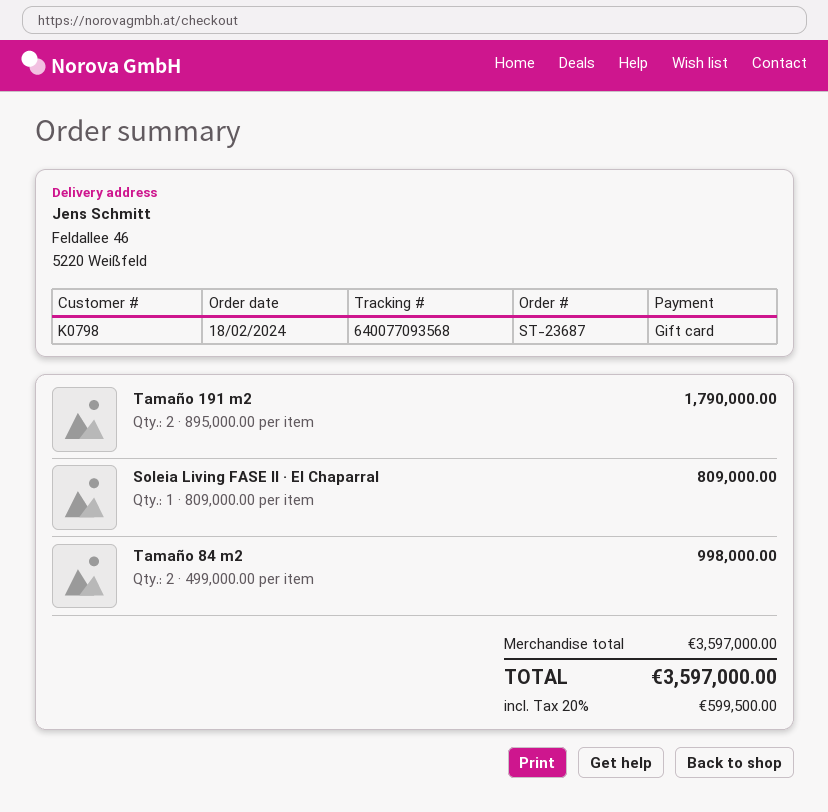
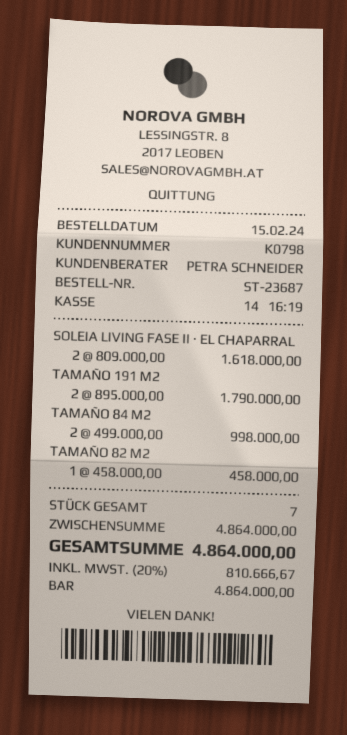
order date: 2024-02-18 -> 2024-02-15
payment method: gift card -> cash
Soleia Living FASE II · El Chaparral: 1 x 809000.00 = 809000.00 -> 2 x 809000.00 = 1618000.00
TAMAÑO 82 M2: none -> 1 x 458000.00 = 458000.00
subtotal: 3597000.00 -> 4864000.00
tax: 20% = 599500.00 -> 20% = 810666.67
total: 3597000.00 -> 4864000.00

